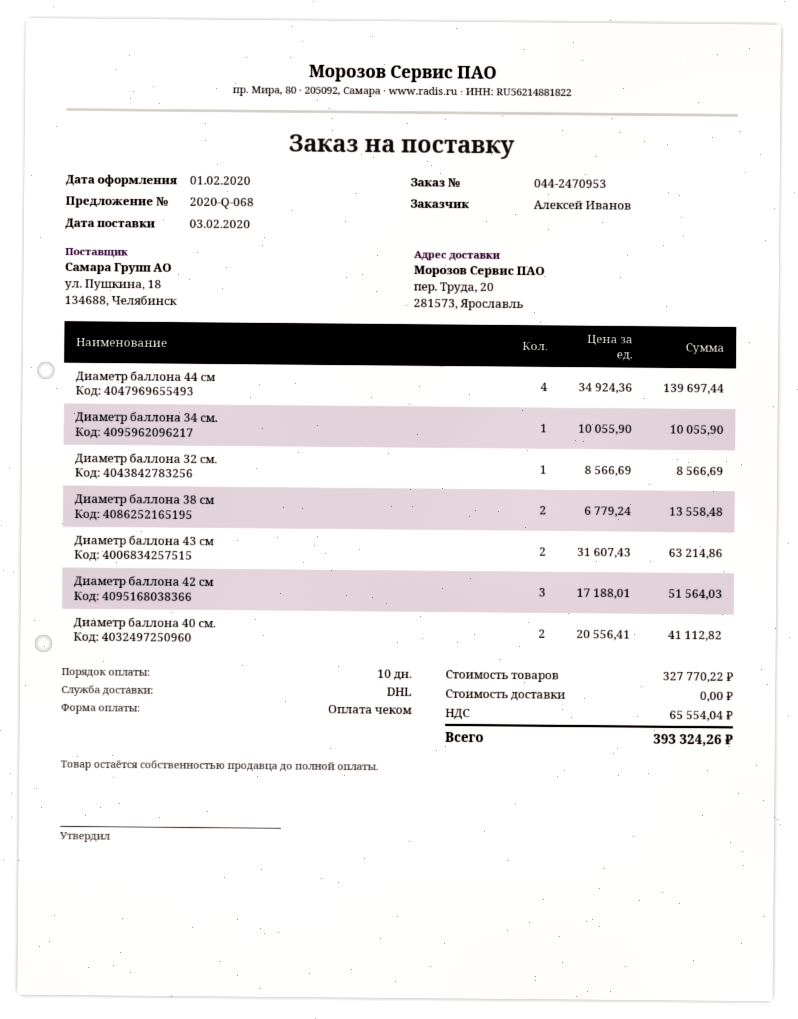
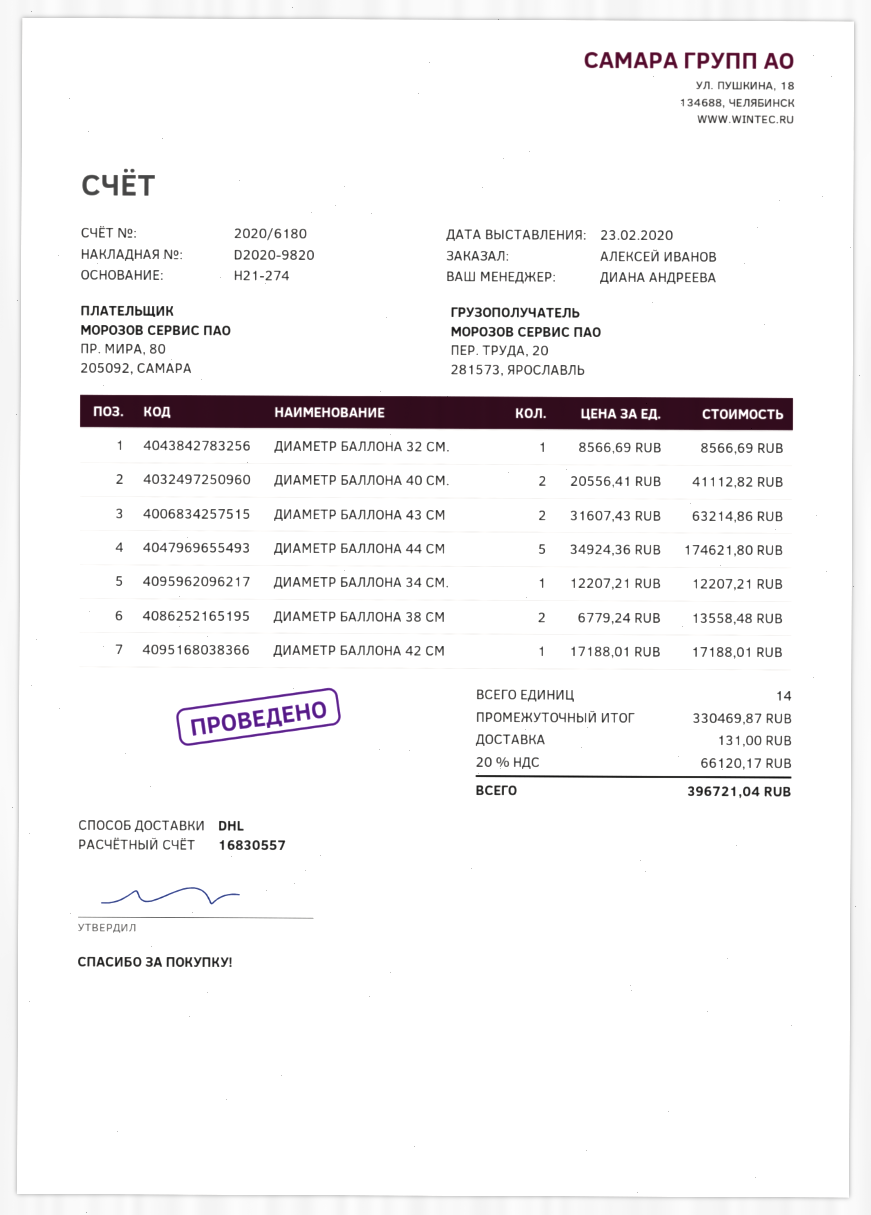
Диаметр баллона 44 см: 4 x 34924.36 = 139697.44 -> 5 x 34924.36 = 174621.80
Диаметр баллона 34 см.: 1 x 10055.90 = 10055.90 -> 1 x 12207.21 = 12207.21
Диаметр баллона 42 см: 3 x 17188.01 = 51564.03 -> 1 x 17188.01 = 17188.01
subtotal: 327770.22 -> 330469.87
shipping: 0.00 -> 131.00
tax: 65554.04 -> 66120.17
total: 393324.26 -> 396721.04

